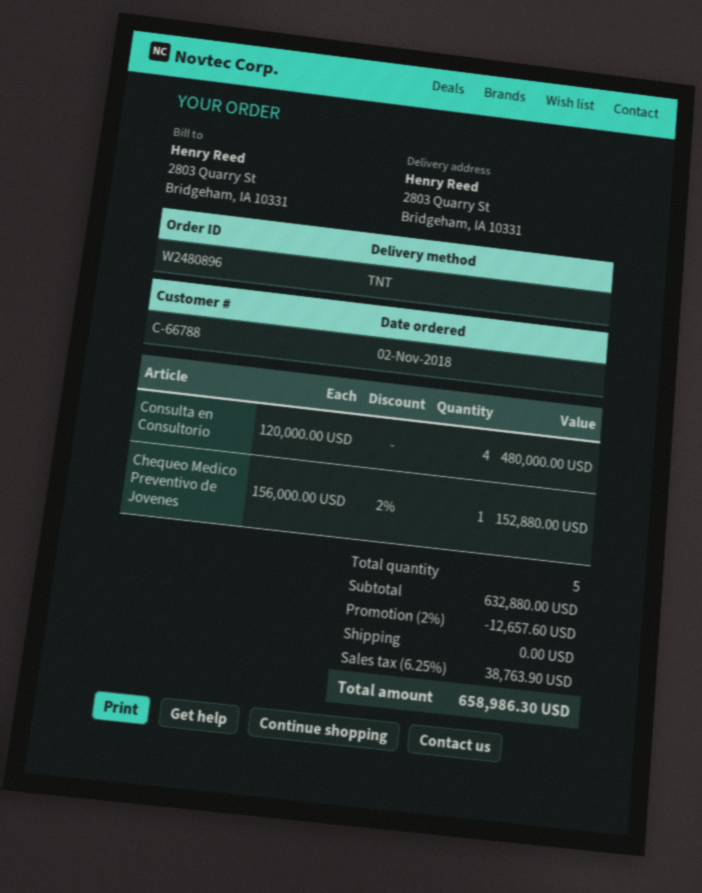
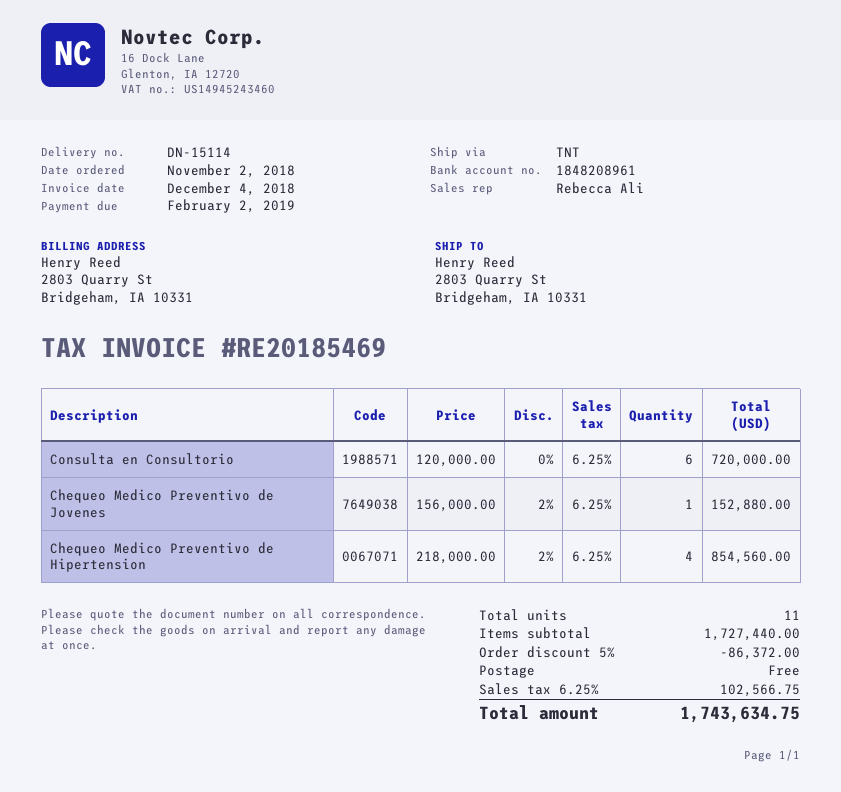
Consulta en Consultorio: 4 x 120000.00 = 480000.00 -> 6 x 120000.00 = 720000.00
Chequeo Medico Preventivo de Hipertension: none -> 4 x 218000.00 - 2% = 854560.00
total quantity: 5 -> 11
subtotal: 632880.00 -> 1727440.00
discount: 2% = 12657.60 -> 5% = 86372.00
tax: 6.25% = 38763.90 -> 6.25% = 102566.75
total: 658986.30 -> 1743634.75

